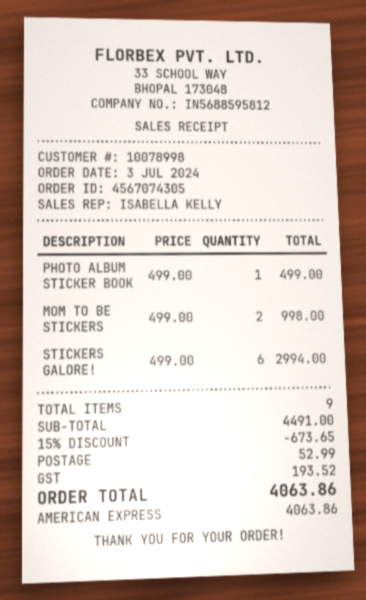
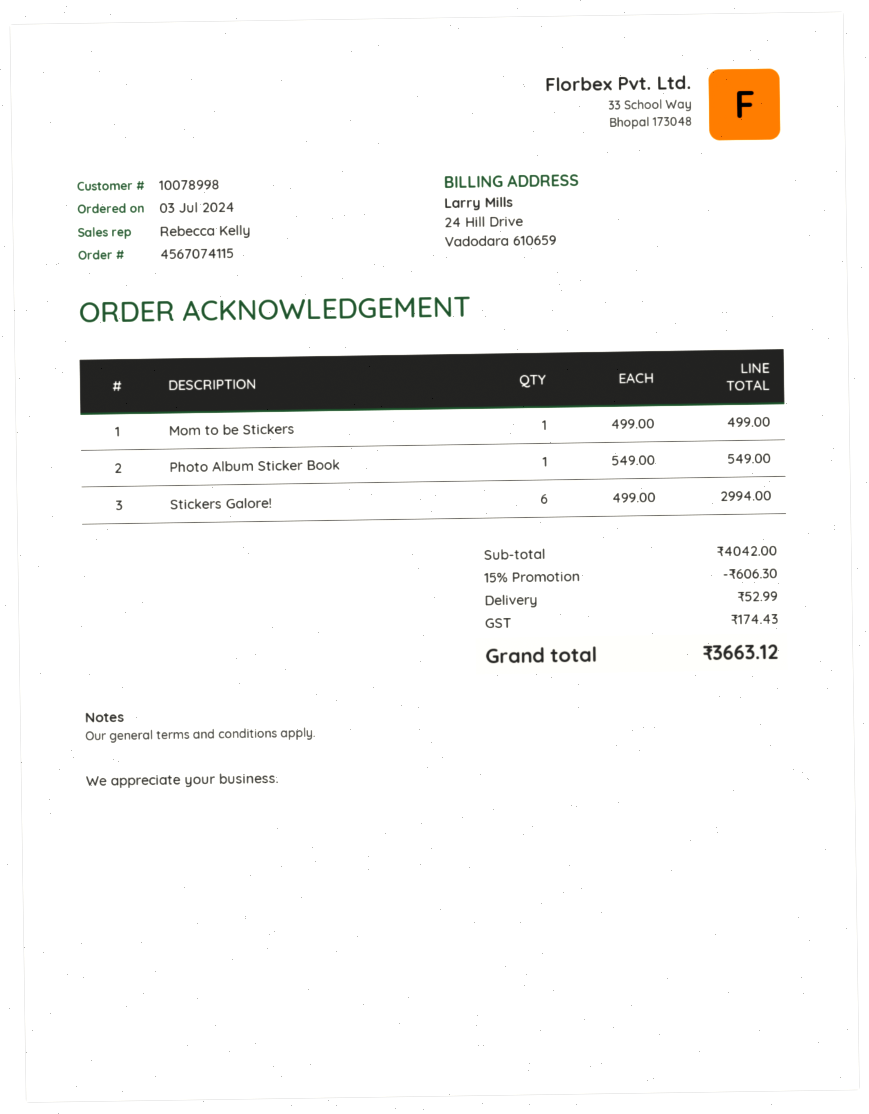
order number: 4567074305 -> 4567074115
sales rep: ISABELLA KELLY -> Rebecca Kelly
PHOTO ALBUM STICKER BOOK: 1 x 499.00 = 499.00 -> 1 x 549.00 = 549.00
MOM TO BE STICKERS: 2 x 499.00 = 998.00 -> 1 x 499.00 = 499.00
subtotal: 4491.00 -> 4042.00
discount: 15% = 673.65 -> 15% = 606.30
tax: 193.52 -> 174.43
total: 4063.86 -> 3663.12

